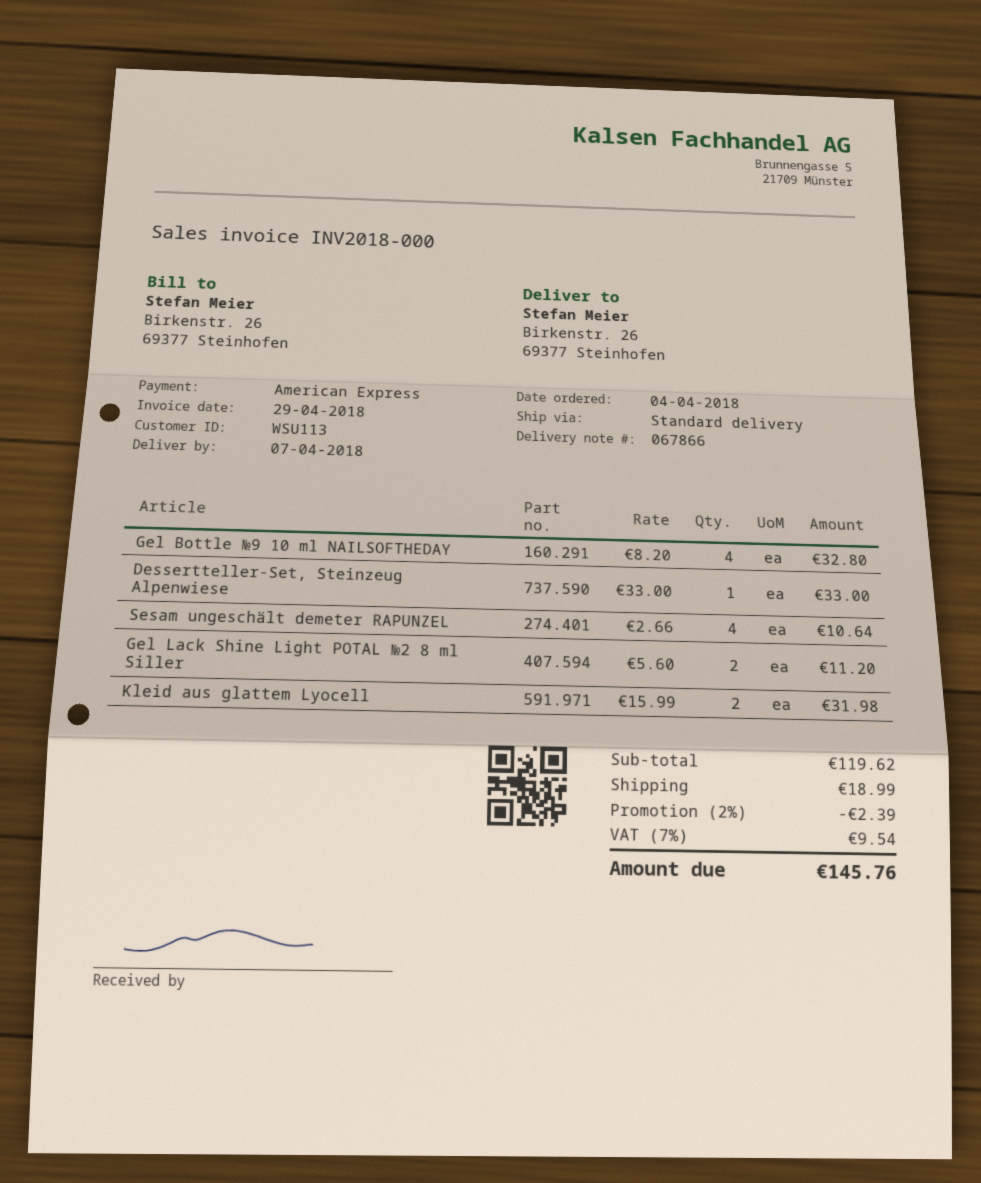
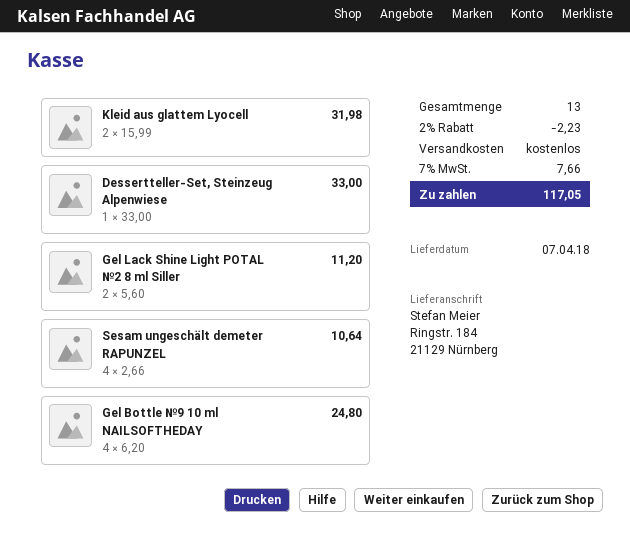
ship to: Birkenstr. 26, 69377 Steinhofen -> Ringstr. 184, 21129 Nürnberg
Gel Bottle №9 10 ml NAILSOFTHEDAY: 4 x 8.20 = 32.80 -> 4 x 6.20 = 24.80
discount: 2% = 2.39 -> 2% = 2.23
shipping: 18.99 -> 0.00
tax: 7% = 9.54 -> 7% = 7.66
total: 145.76 -> 117.05

